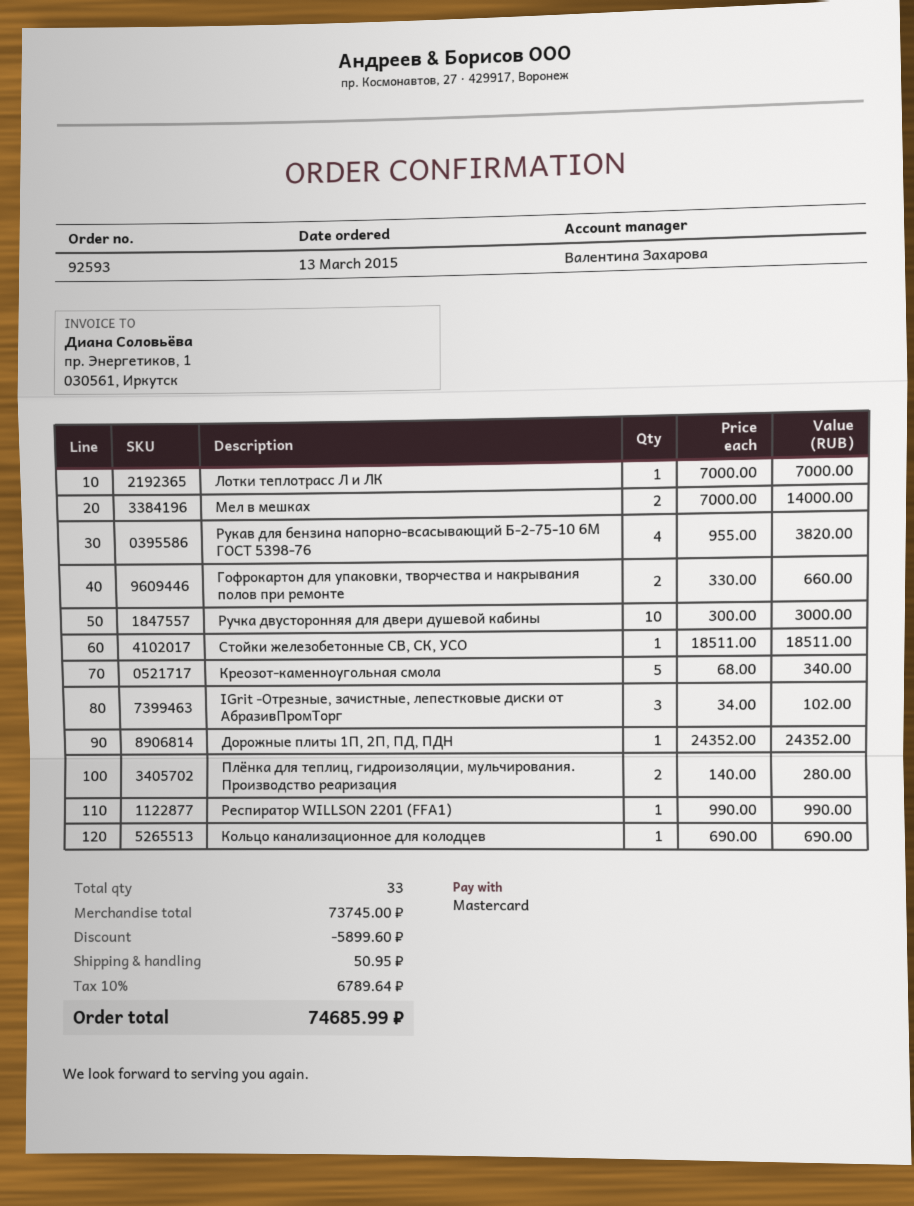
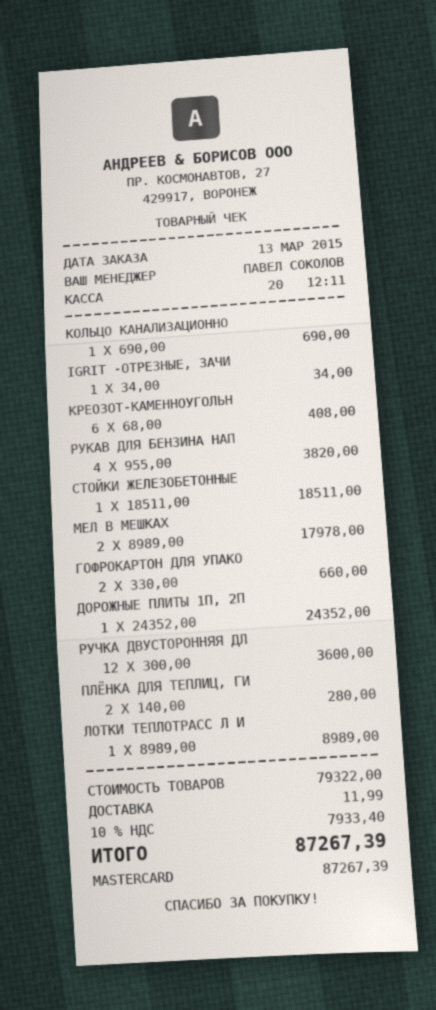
sales rep: Валентина Захарова -> ПАВЕЛ СОКОЛОВ
Лотки теплотрасс Л и ЛК: 1 x 7000.00 = 7000.00 -> 1 x 8989.00 = 8989.00
Мел в мешках: 2 x 7000.00 = 14000.00 -> 2 x 8989.00 = 17978.00
Ручка двусторонняя для двери душевой кабины: 10 x 300.00 = 3000.00 -> 12 x 300.00 = 3600.00
Креозот-каменноугольная смола: 5 x 68.00 = 340.00 -> 6 x 68.00 = 408.00
IGrit -Отрезные, зачистные, лепестковые диски от АбразивПромТорг: 3 x 34.00 = 102.00 -> 1 x 34.00 = 34.00
Респиратор WILLSON 2201 (FFA1): 1 x 990.00 = 990.00 -> none
subtotal: 73745.00 -> 79322.00
discount: 5899.60 -> none
shipping: 50.95 -> 11.99
tax: 10% = 6789.64 -> 10% = 7933.40
total: 74685.99 -> 87267.39

